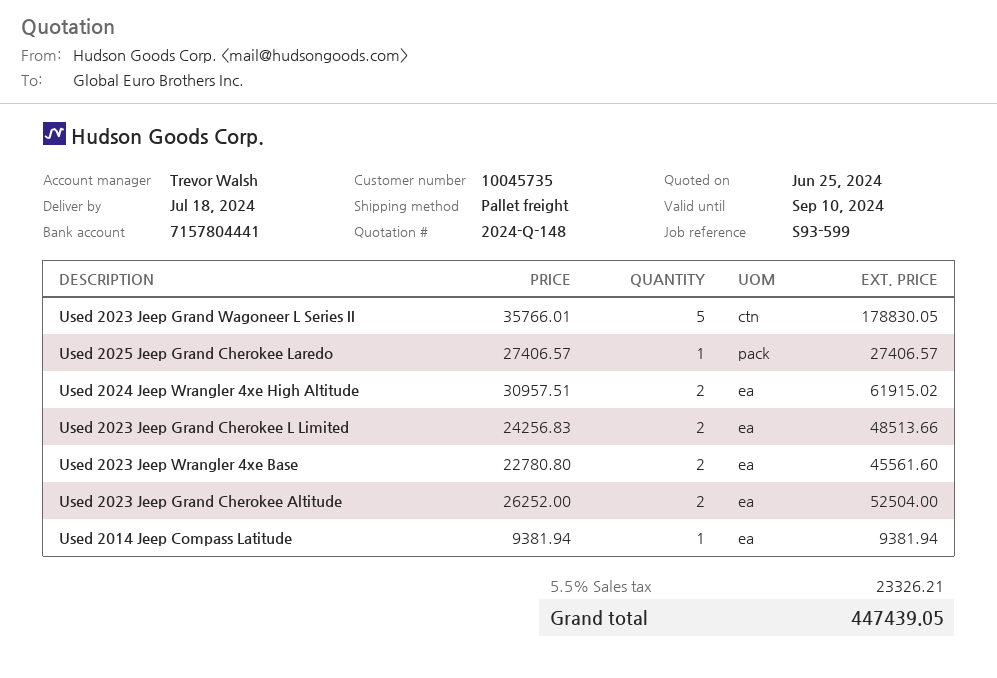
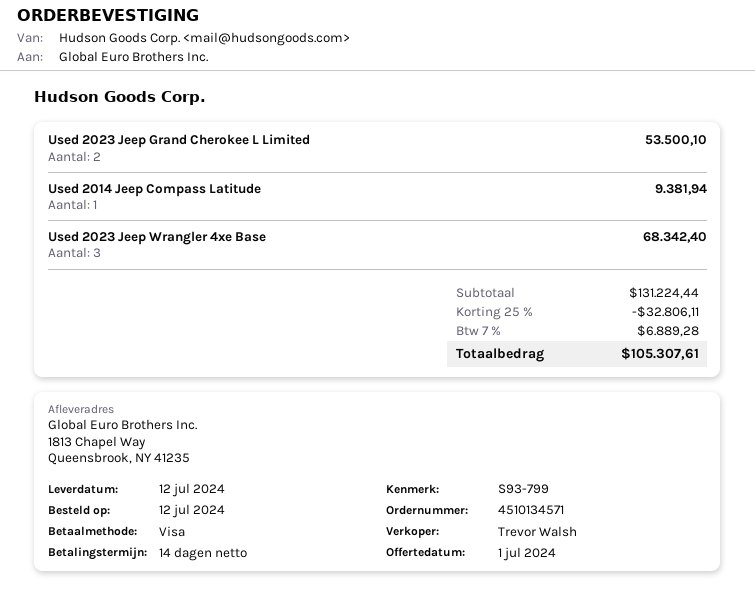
quote date: 2024-06-25 -> 2024-07-01
delivery date: 2024-07-18 -> 2024-07-12
reference: S93-599 -> S93-799
Used 2023 Jeep Grand Wagoneer L Series II: 5 for 178830.05 -> none
Used 2025 Jeep Grand Cherokee Laredo: 1 for 27406.57 -> none
Used 2024 Jeep Wrangler 4xe High Altitude: 2 for 61915.02 -> none
Used 2023 Jeep Grand Cherokee L Limited: 2 for 48513.66 -> 2 for 53500.10
Used 2023 Jeep Wrangler 4xe Base: 2 for 45561.60 -> 3 for 68342.40
Used 2023 Jeep Grand Cherokee Altitude: 2 for 52504.00 -> none
discount: none -> 25% = 32806.11
tax: 5.5% = 23326.21 -> 7% = 6889.28
total: 447439.05 -> 105307.61

